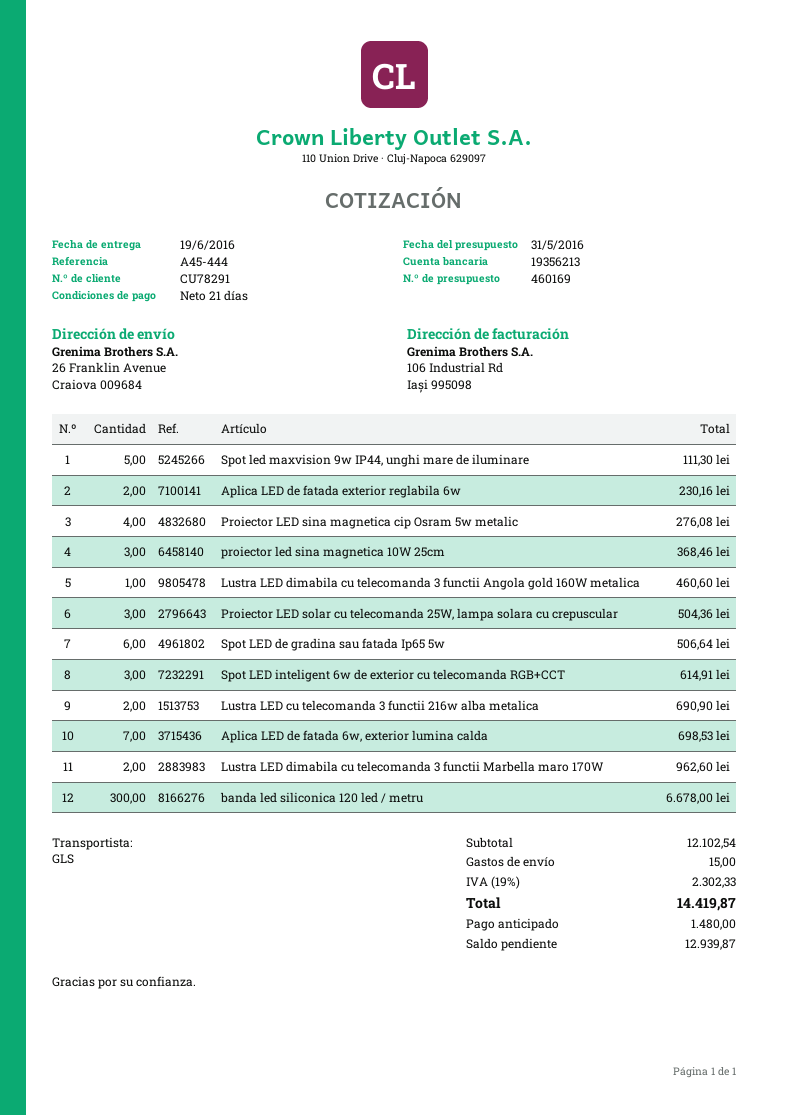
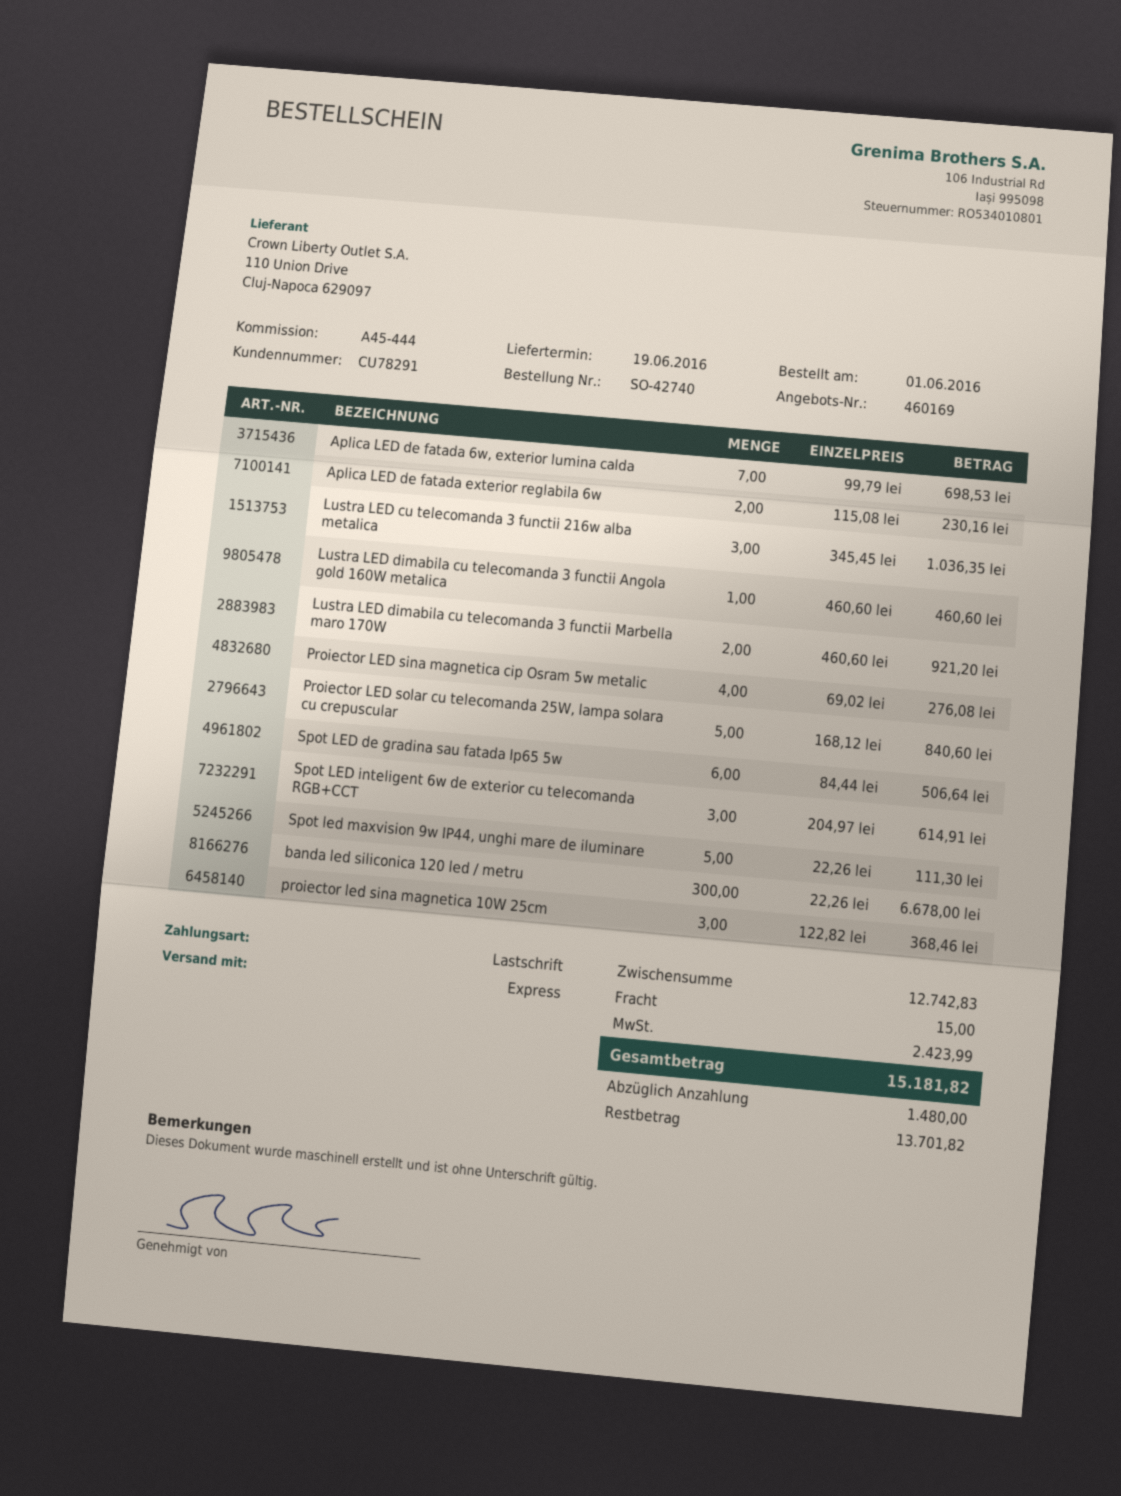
shipping method: GLS -> express
Proiector LED solar cu telecomanda 25W, lampa solara cu crepuscular: 3 for 504.36 -> 5 for 840.60
Lustra LED cu telecomanda 3 functii 216w alba metalica: 2 for 690.90 -> 3 for 1036.35
Lustra LED dimabila cu telecomanda 3 functii Marbella maro 170W: 2 for 962.60 -> 2 for 921.20
subtotal: 12102.54 -> 12742.83
tax: 2302.33 -> 2423.99
total: 14419.87 -> 15181.82
balance: 12939.87 -> 13701.82

